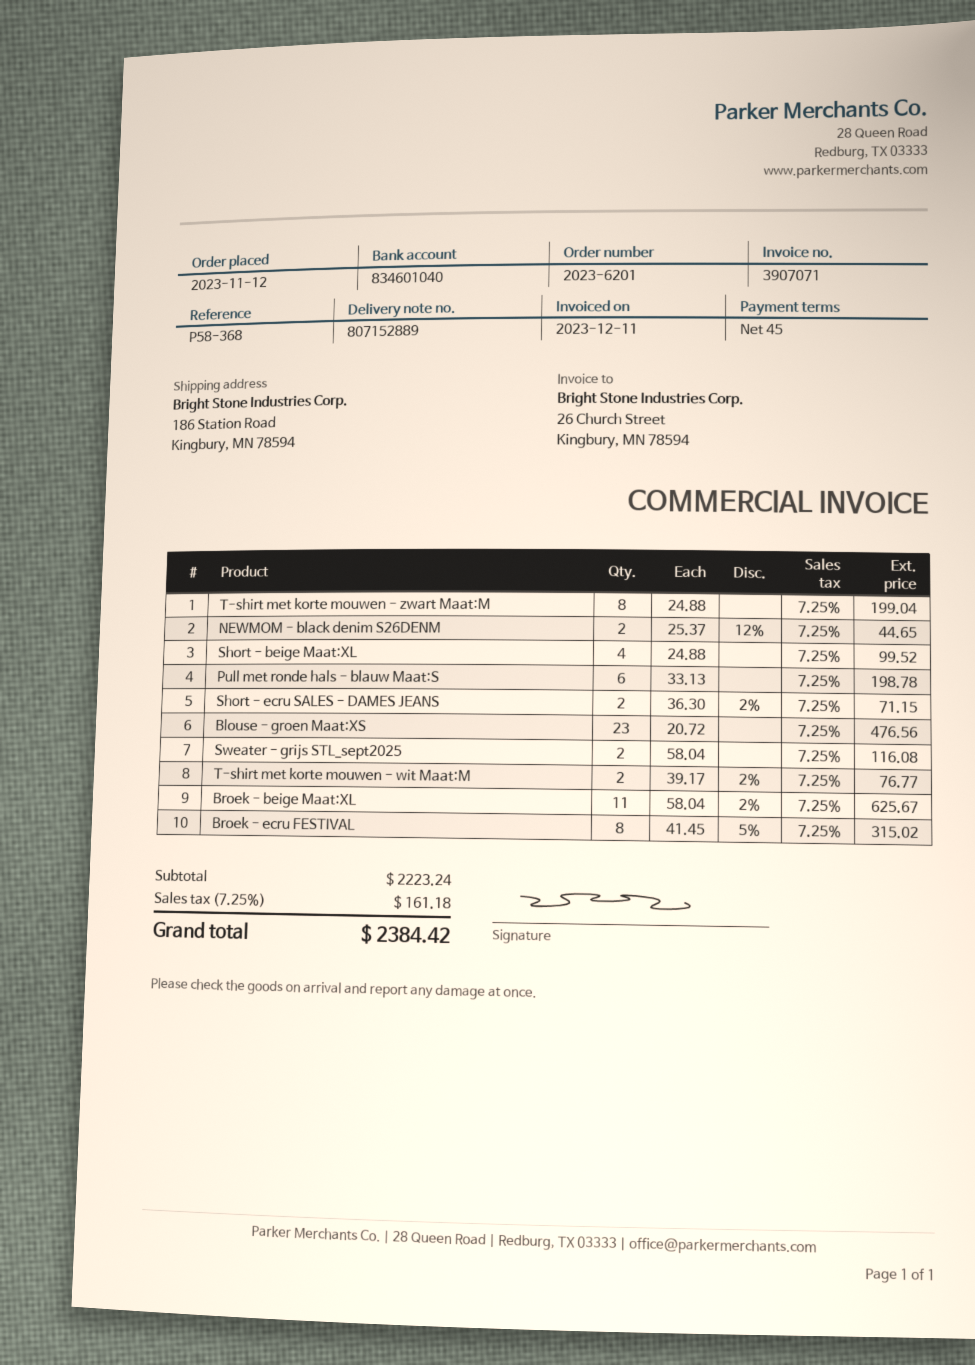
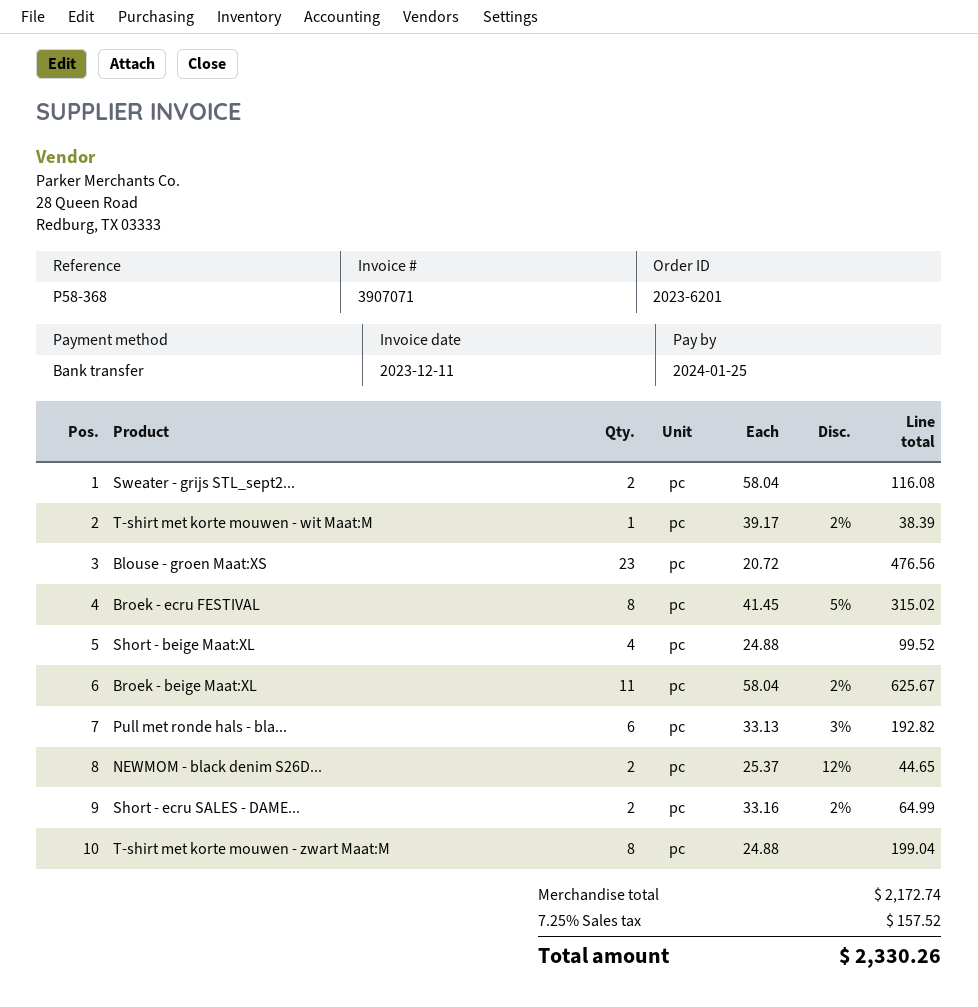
Pull met ronde hals - blauw Maat:S: 6 x 33.13 = 198.78 -> 6 x 33.13 - 3% = 192.82
Short - ecru SALES - DAMES JEANS: 2 x 36.30 - 2% = 71.15 -> 2 x 33.16 - 2% = 64.99
T-shirt met korte mouwen - wit Maat:M: 2 x 39.17 - 2% = 76.77 -> 1 x 39.17 - 2% = 38.39
subtotal: 2223.24 -> 2172.74
tax: 7.25% = 161.18 -> 7.25% = 157.52
total: 2384.42 -> 2330.26

